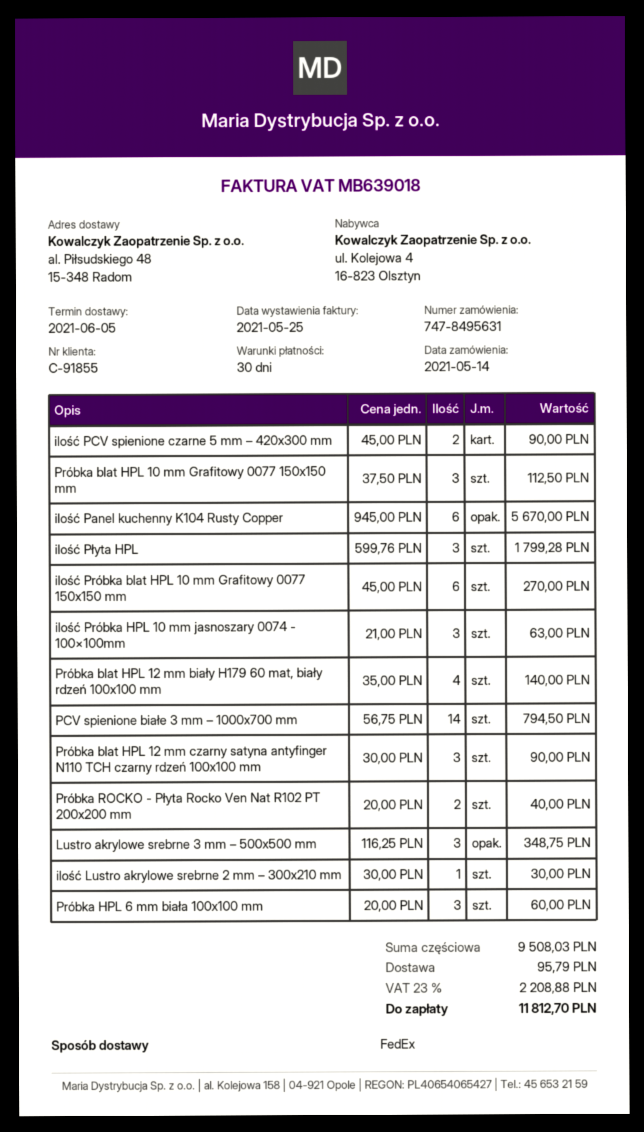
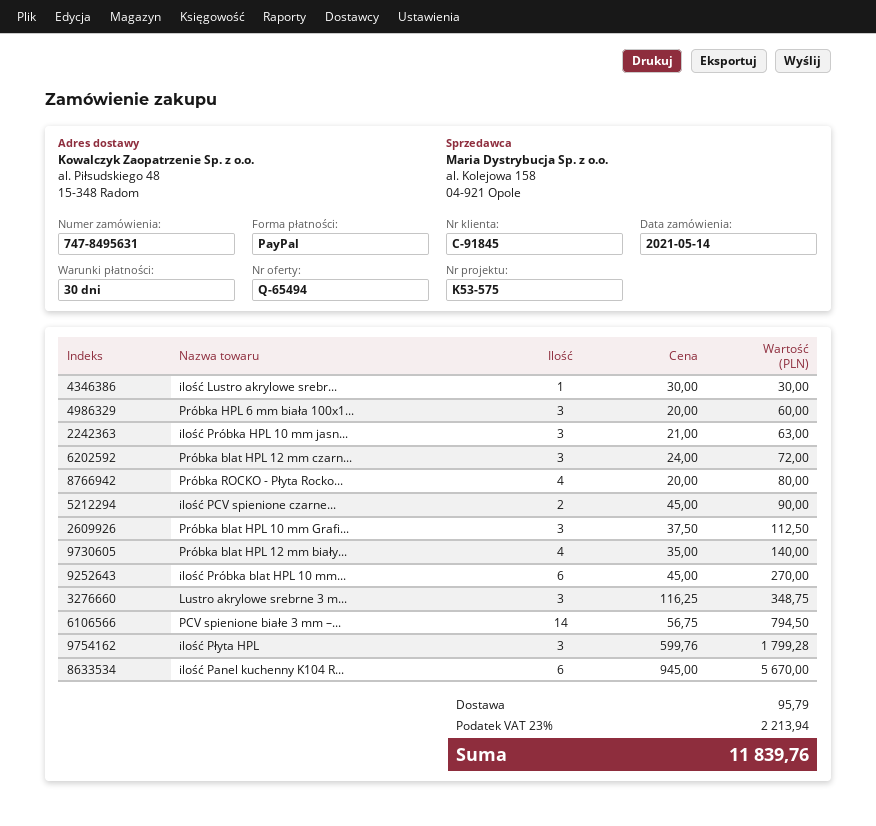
customer number: C-91855 -> C-91845
Próbka blat HPL 12 mm czarny satyna antyfinger N110 TCH czarny rdzeń 100x100 mm: 3 x 30.00 = 90.00 -> 3 x 24.00 = 72.00
Próbka ROCKO - Płyta Rocko Ven Nat R102 PT 200x200 mm: 2 x 20.00 = 40.00 -> 4 x 20.00 = 80.00
tax: 23% = 2208.88 -> 23% = 2213.94
total: 11812.70 -> 11839.76

